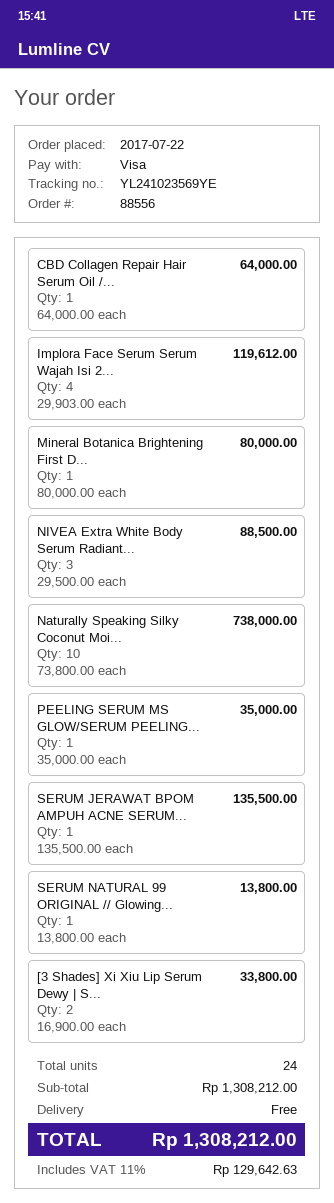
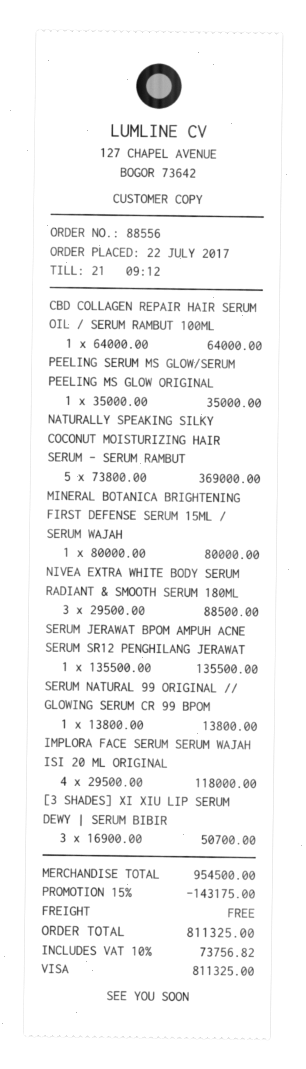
Implora Face Serum Serum Wajah Isi 2...: 4 x 29903.00 = 119612.00 -> 4 x 29500.00 = 118000.00
Naturally Speaking Silky Coconut Moi...: 10 x 73800.00 = 738000.00 -> 5 x 73800.00 = 369000.00
[3 Shades] Xi Xiu Lip Serum Dewy | S...: 2 x 16900.00 = 33800.00 -> 3 x 16900.00 = 50700.00
subtotal: 1308212.00 -> 954500.00
discount: none -> 15% = 143175.00
tax: 11% = 129642.63 -> 10% = 73756.82
total: 1308212.00 -> 811325.00

